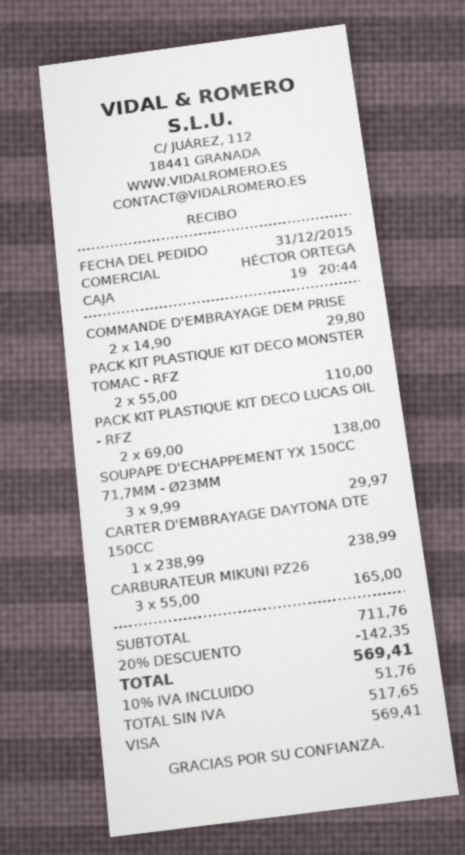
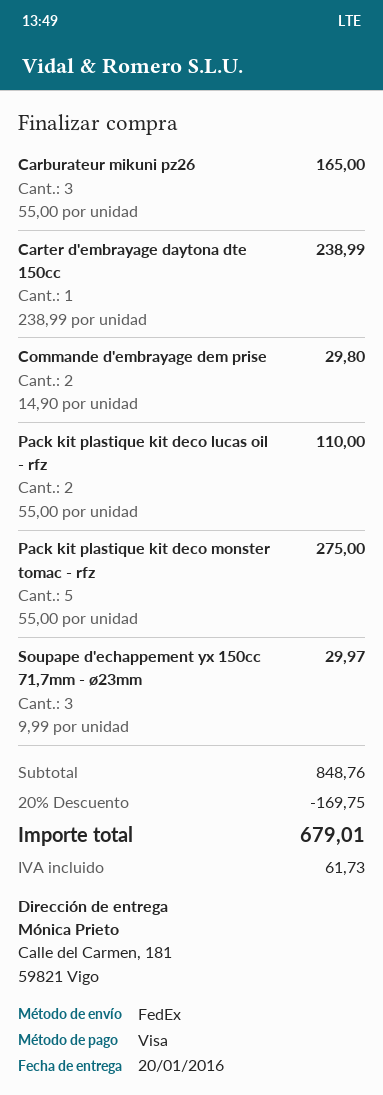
PACK KIT PLASTIQUE KIT DECO MONSTER TOMAC - RFZ: 2 x 55.00 = 110.00 -> 5 x 55.00 = 275.00
PACK KIT PLASTIQUE KIT DECO LUCAS OIL - RFZ: 2 x 69.00 = 138.00 -> 2 x 55.00 = 110.00
subtotal: 711.76 -> 848.76
discount: 20% = 142.35 -> 20% = 169.75
tax: 51.76 -> 61.73
total: 569.41 -> 679.01

